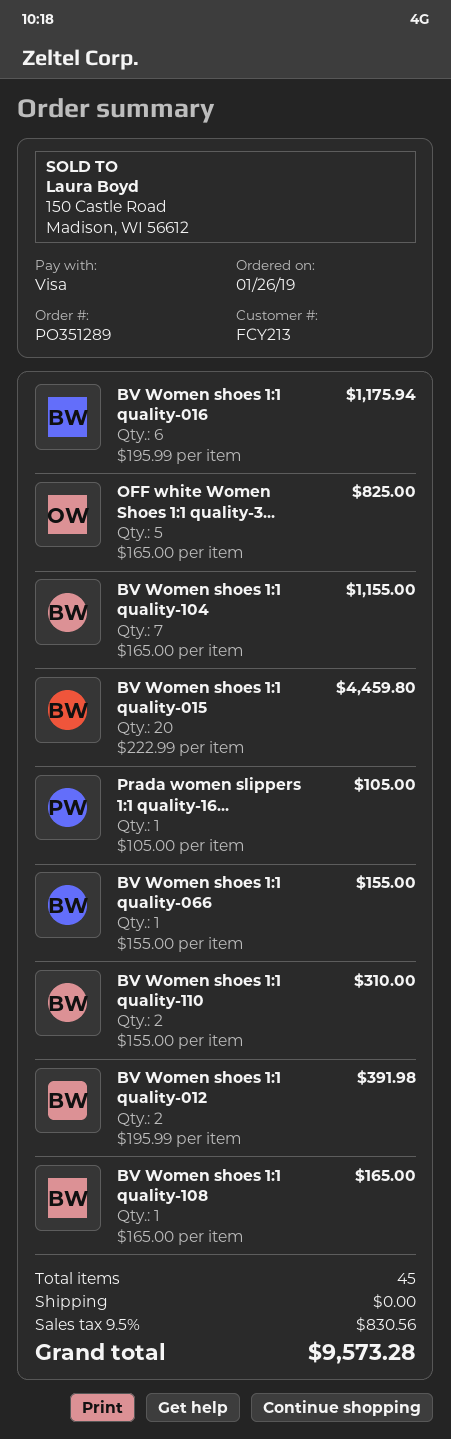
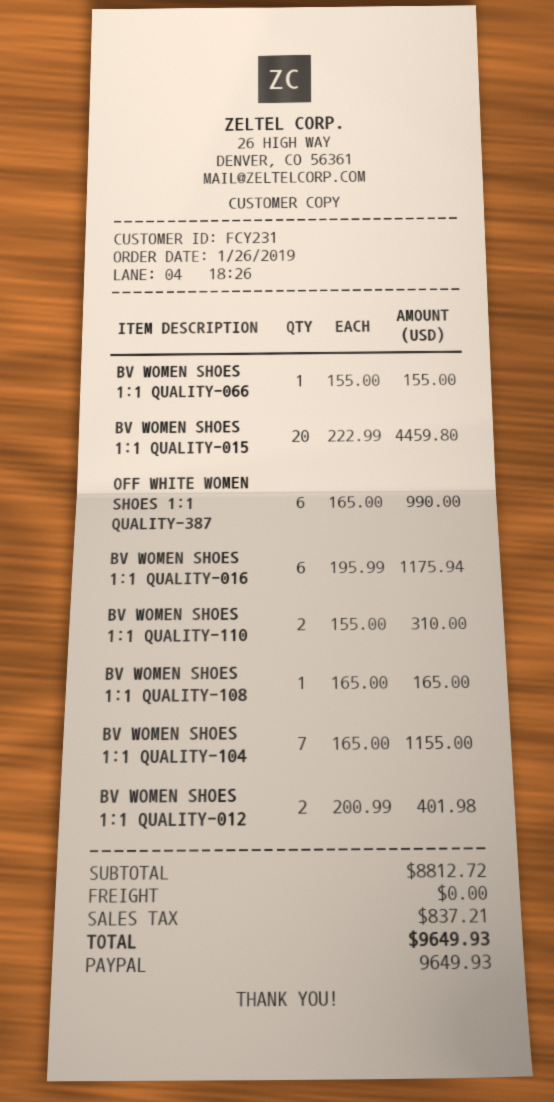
customer number: FCY213 -> FCY231
payment method: Visa -> PayPal
OFF white Women Shoes 1:1 quality-3...: 5 x 165.00 = 825.00 -> 6 x 165.00 = 990.00
Prada women slippers 1:1 quality-16...: 1 x 105.00 = 105.00 -> none
BV Women shoes 1:1 quality-012: 2 x 195.99 = 391.98 -> 2 x 200.99 = 401.98
tax: 830.56 -> 837.21
total: 9573.28 -> 9649.93

